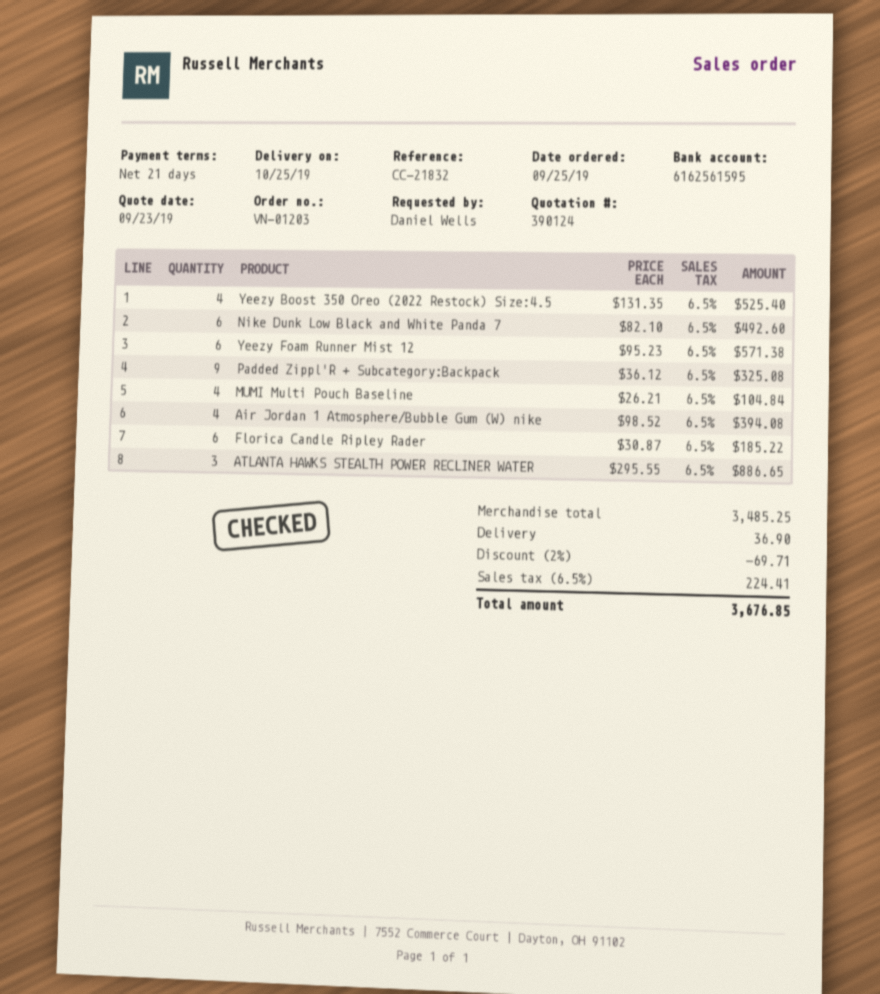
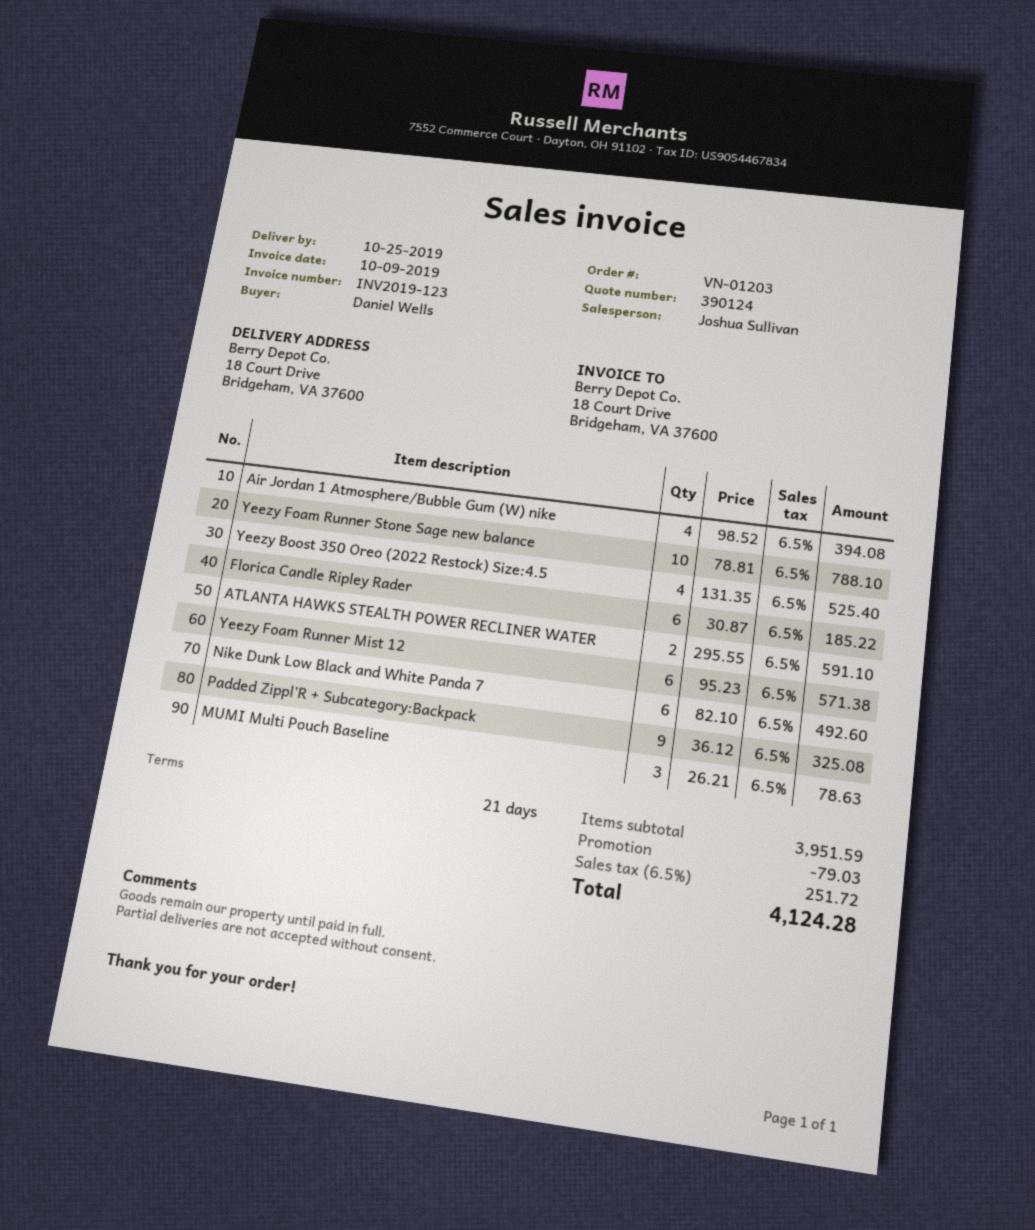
MUMI Multi Pouch Baseline: 4 x 26.21 = 104.84 -> 3 x 26.21 = 78.63
ATLANTA HAWKS STEALTH POWER RECLINER WATER: 3 x 295.55 = 886.65 -> 2 x 295.55 = 591.10
Yeezy Foam Runner Stone Sage new balance: none -> 10 x 78.81 = 788.10
subtotal: 3485.25 -> 3951.59
discount: 69.71 -> 79.03
shipping: 36.90 -> none
tax: 6.5% = 224.41 -> 6.5% = 251.72
total: 3676.85 -> 4124.28

